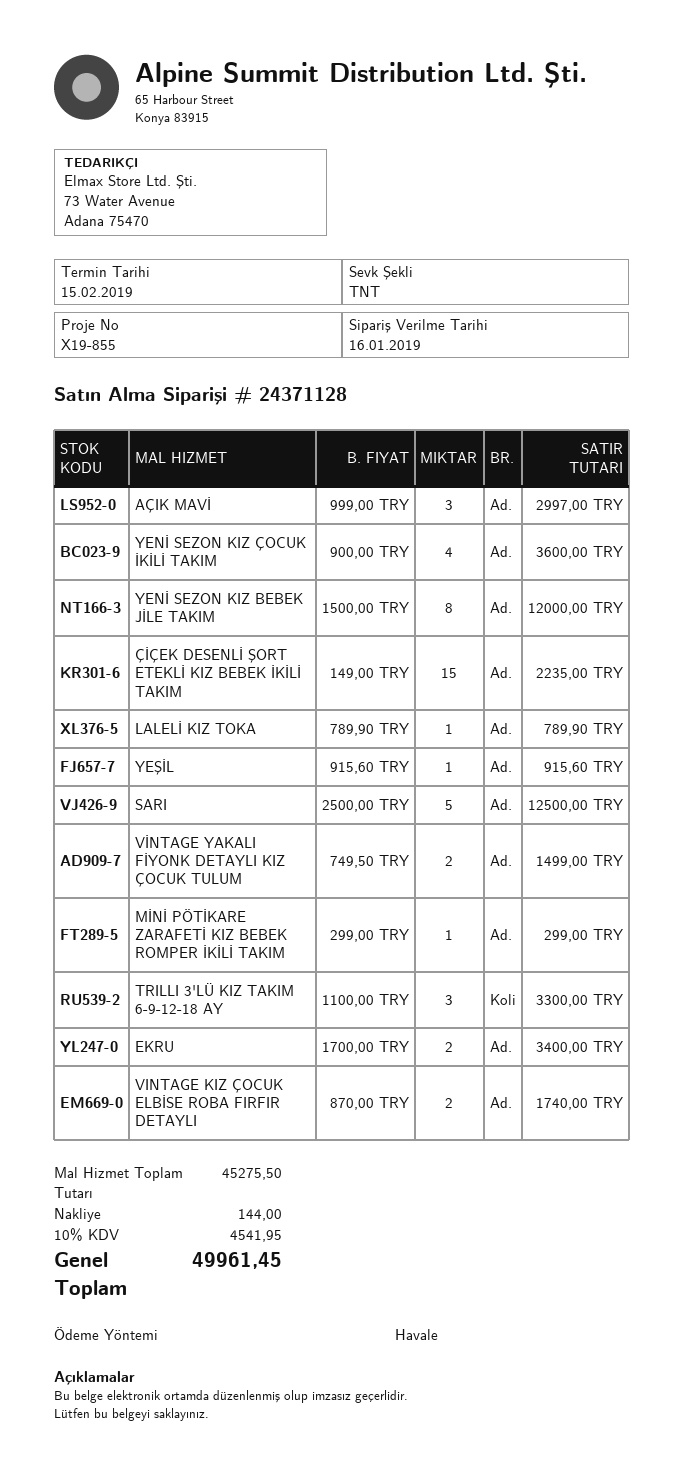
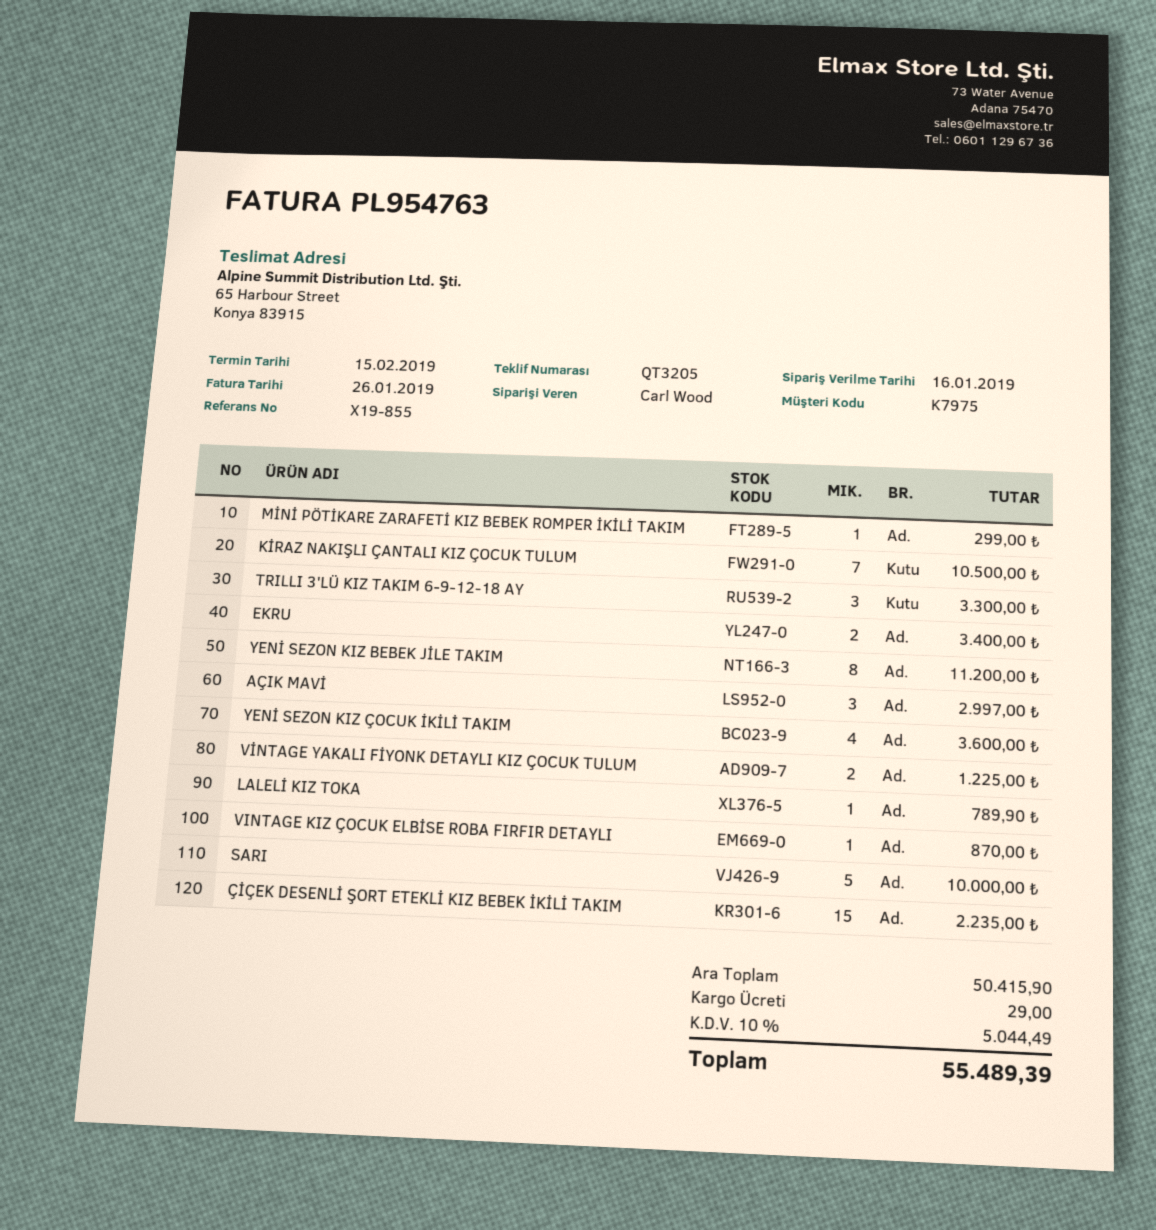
YENİ SEZON KIZ BEBEK JİLE TAKIM: 8 for 12000.00 -> 8 for 11200.00
YEŞİL: 1 for 915.60 -> none
SARI: 5 for 12500.00 -> 5 for 10000.00
VİNTAGE YAKALI FİYONK DETAYLI KIZ ÇOCUK TULUM: 2 for 1499.00 -> 2 for 1225.00
VINTAGE KIZ ÇOCUK ELBİSE ROBA FIRFIR DETAYLI: 2 for 1740.00 -> 1 for 870.00
KİRAZ NAKIŞLI ÇANTALI KIZ ÇOCUK TULUM: none -> 7 for 10500.00
subtotal: 45275.50 -> 50415.90
shipping: 144.00 -> 29.00
tax: 10% = 4541.95 -> 10% = 5044.49
total: 49961.45 -> 55489.39

